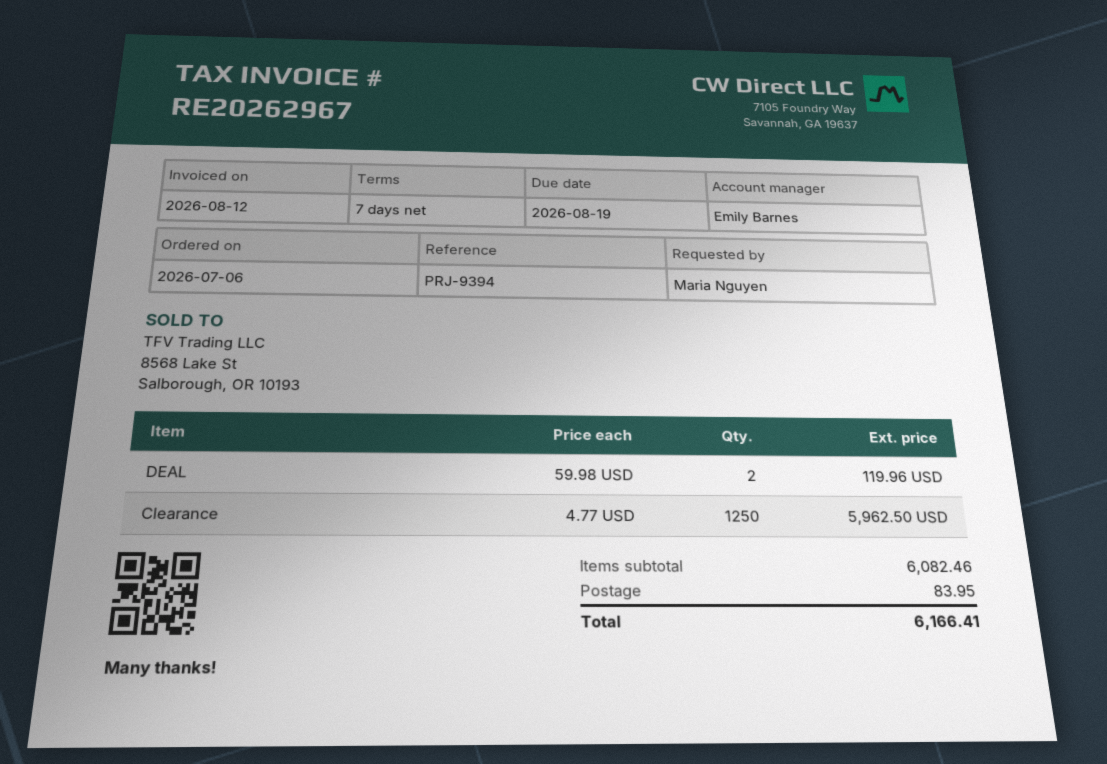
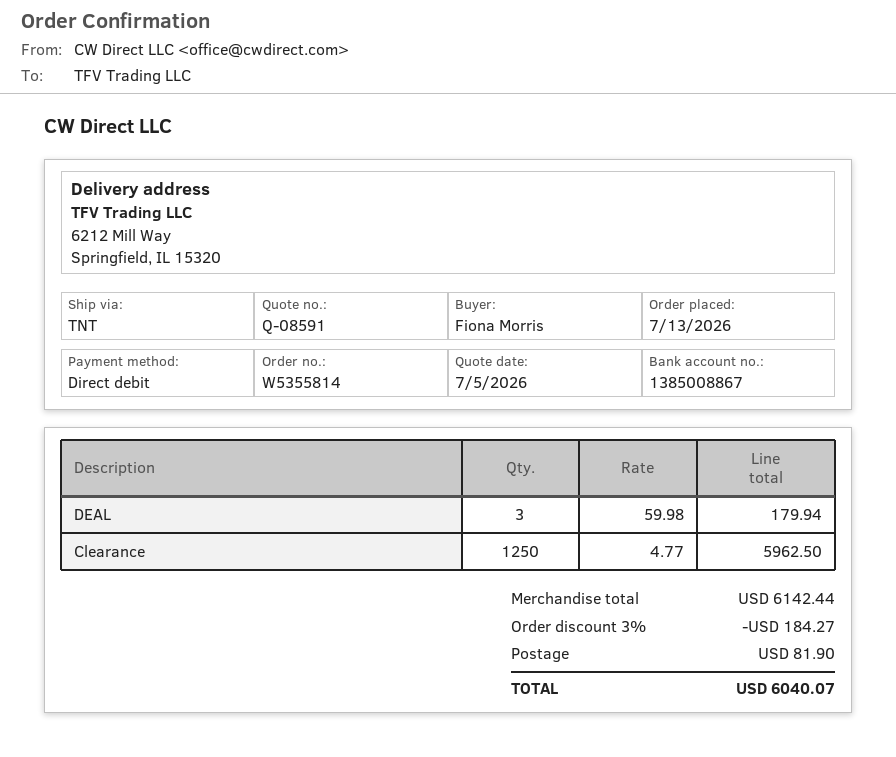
order date: 2026-07-06 -> 2026-07-13
ordered by: Maria Nguyen -> Fiona Morris
DEAL: 2 x 59.98 = 119.96 -> 3 x 59.98 = 179.94
subtotal: 6082.46 -> 6142.44
discount: none -> 3% = 184.27
shipping: 83.95 -> 81.90
total: 6166.41 -> 6040.07

